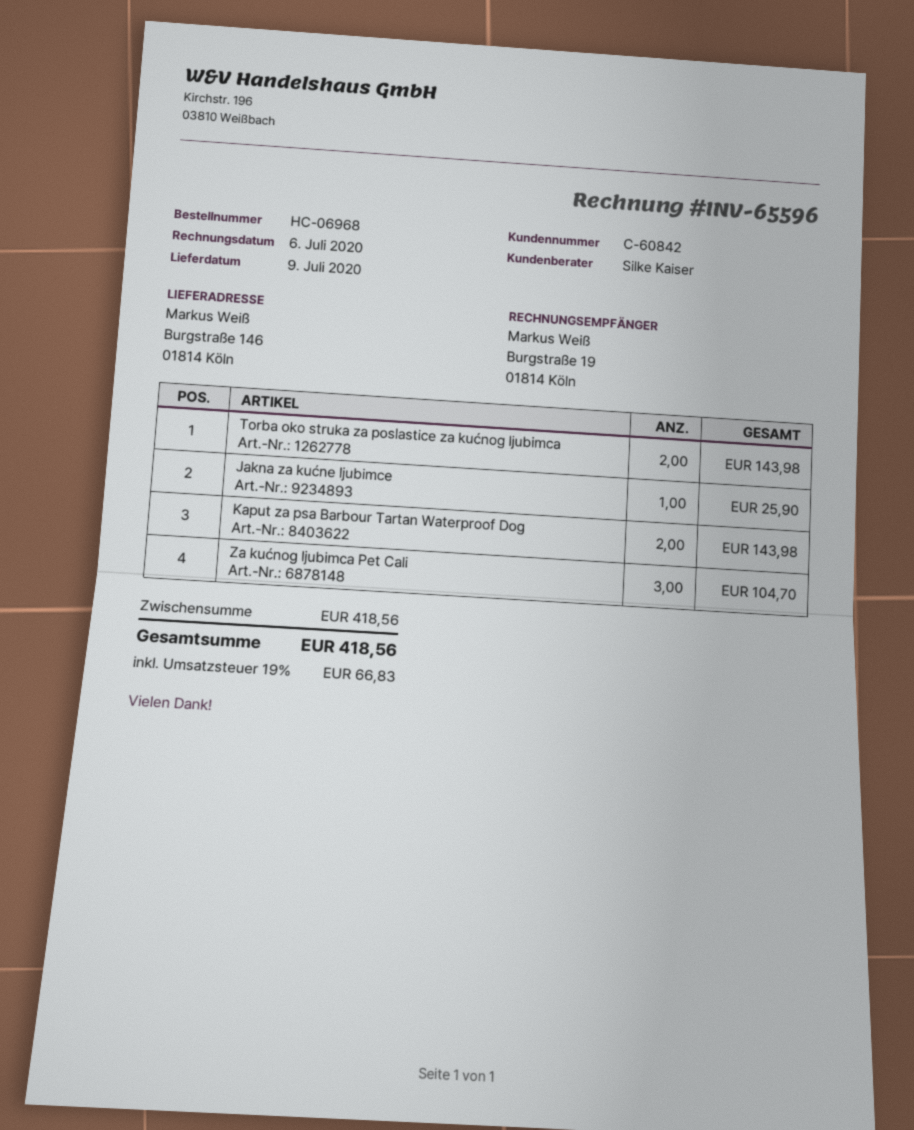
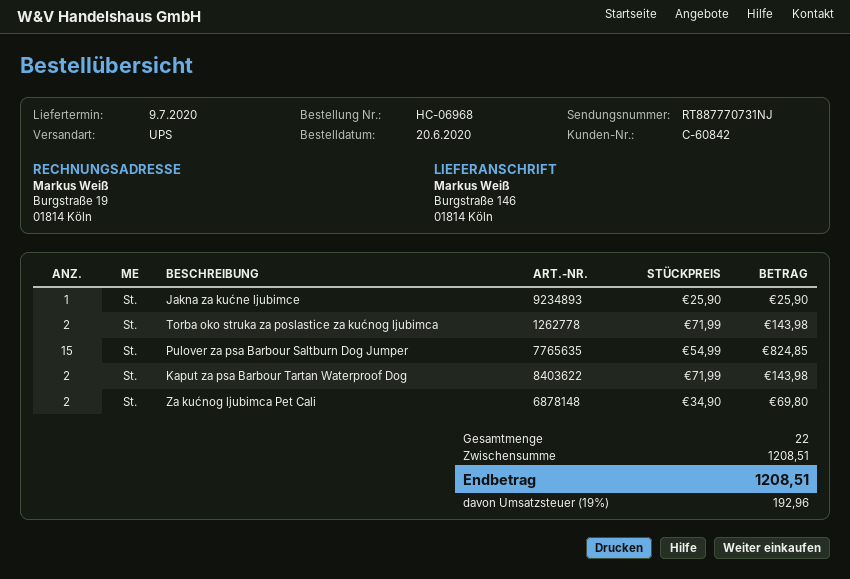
Za kućnog ljubimca Pet Cali: 3 for 104.70 -> 2 for 69.80
Pulover za psa Barbour Saltburn Dog Jumper: none -> 15 for 824.85
subtotal: 418.56 -> 1208.51
tax: 19% = 66.83 -> 19% = 192.96
total: 418.56 -> 1208.51

